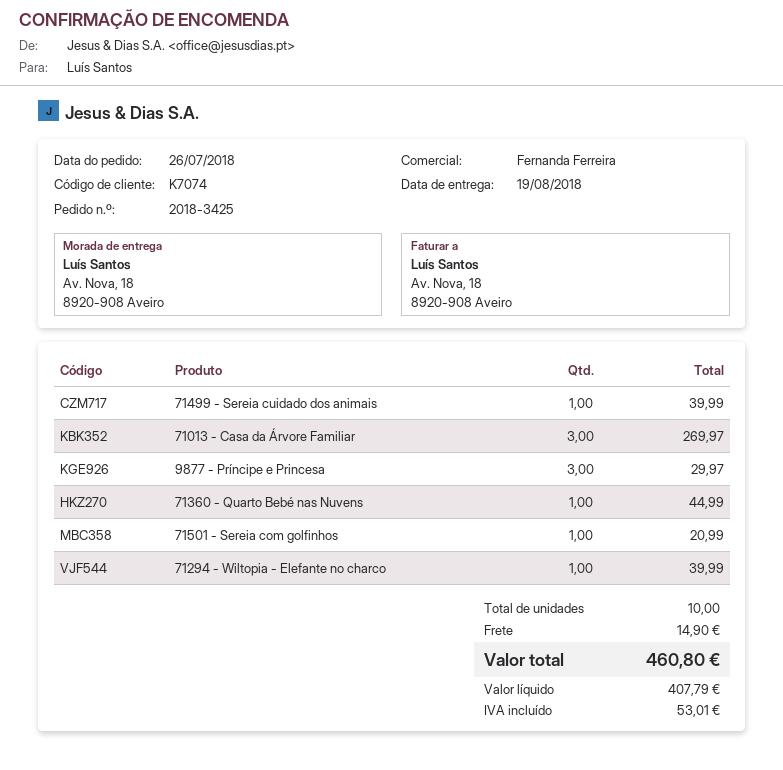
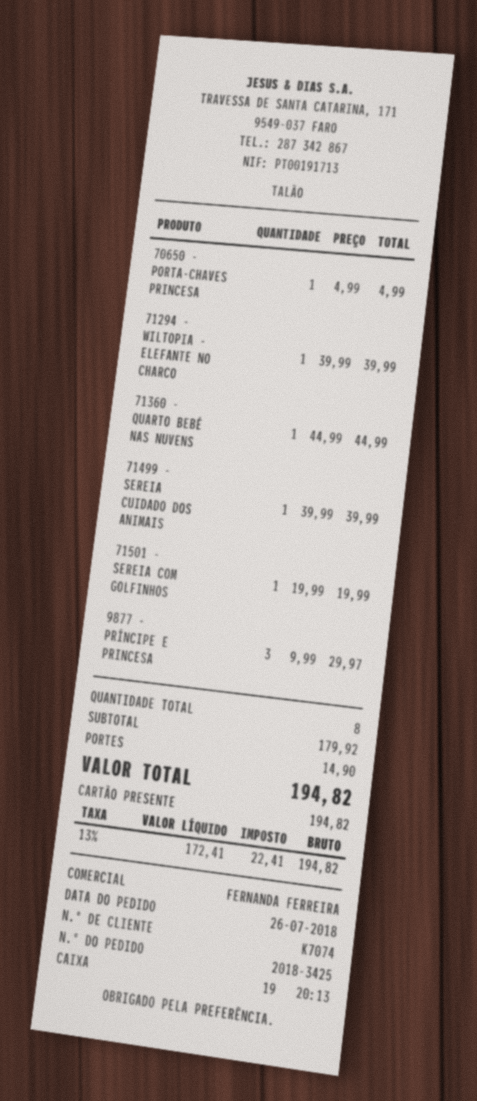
71013 - Casa da Árvore Familiar: 3 for 269.97 -> none
71501 - Sereia com golfinhos: 1 for 20.99 -> 1 for 19.99
70650 - PORTA-CHAVES PRINCESA: none -> 1 for 4.99
total quantity: 10 -> 8
net: 407.79 -> 172.41
tax: 53.01 -> 22.41
total: 460.80 -> 194.82

